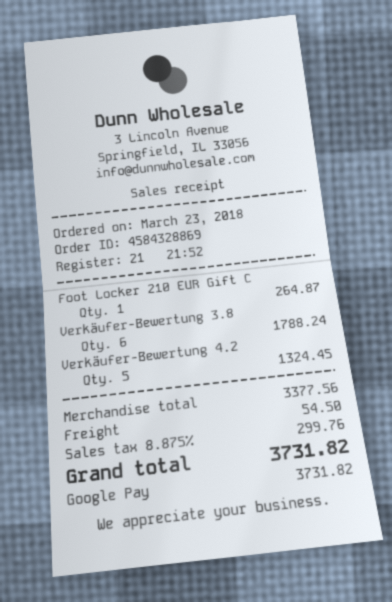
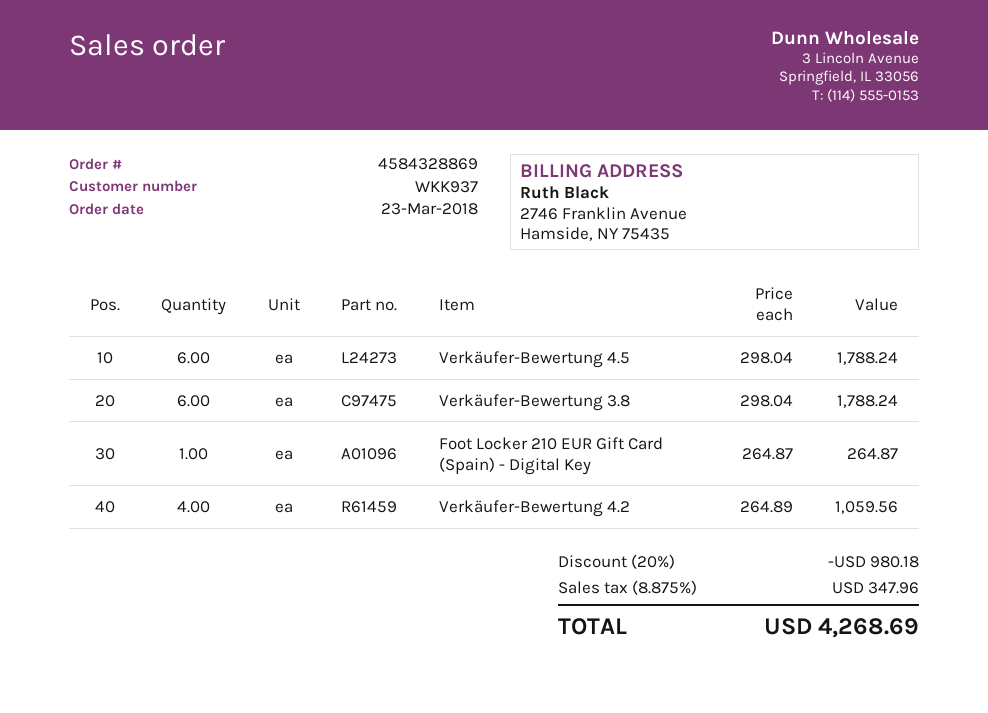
Verkäufer-Bewertung 4.2: 5 for 1324.45 -> 4 for 1059.56
Verkäufer-Bewertung 4.5: none -> 6 for 1788.24
discount: none -> 20% = 980.18
shipping: 54.50 -> none
tax: 8.875% = 299.76 -> 8.875% = 347.96
total: 3731.82 -> 4268.69

